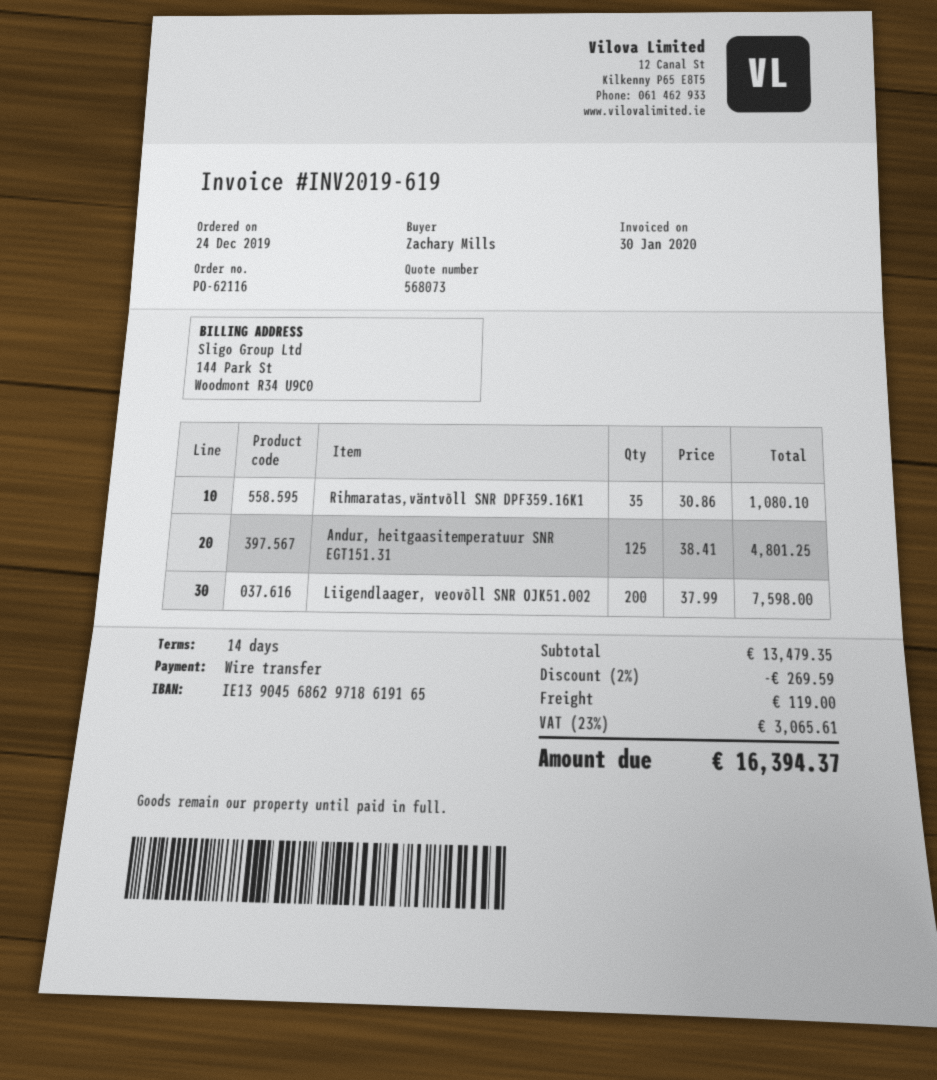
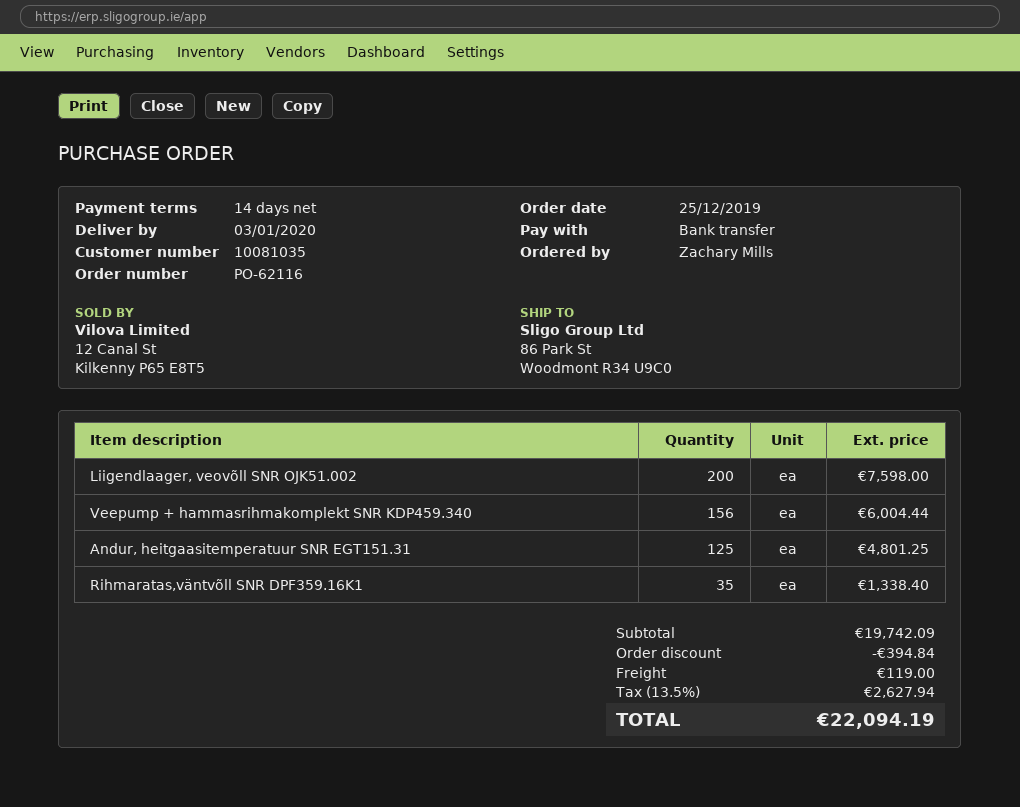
order date: 2019-12-24 -> 2019-12-25
Rihmaratas,väntvõll SNR DPF359.16K1: 35 for 1080.10 -> 35 for 1338.40
Veepump + hammasrihmakomplekt SNR KDP459.340: none -> 156 for 6004.44
subtotal: 13479.35 -> 19742.09
discount: 269.59 -> 394.84
tax: 23% = 3065.61 -> 13.5% = 2627.94
total: 16394.37 -> 22094.19

